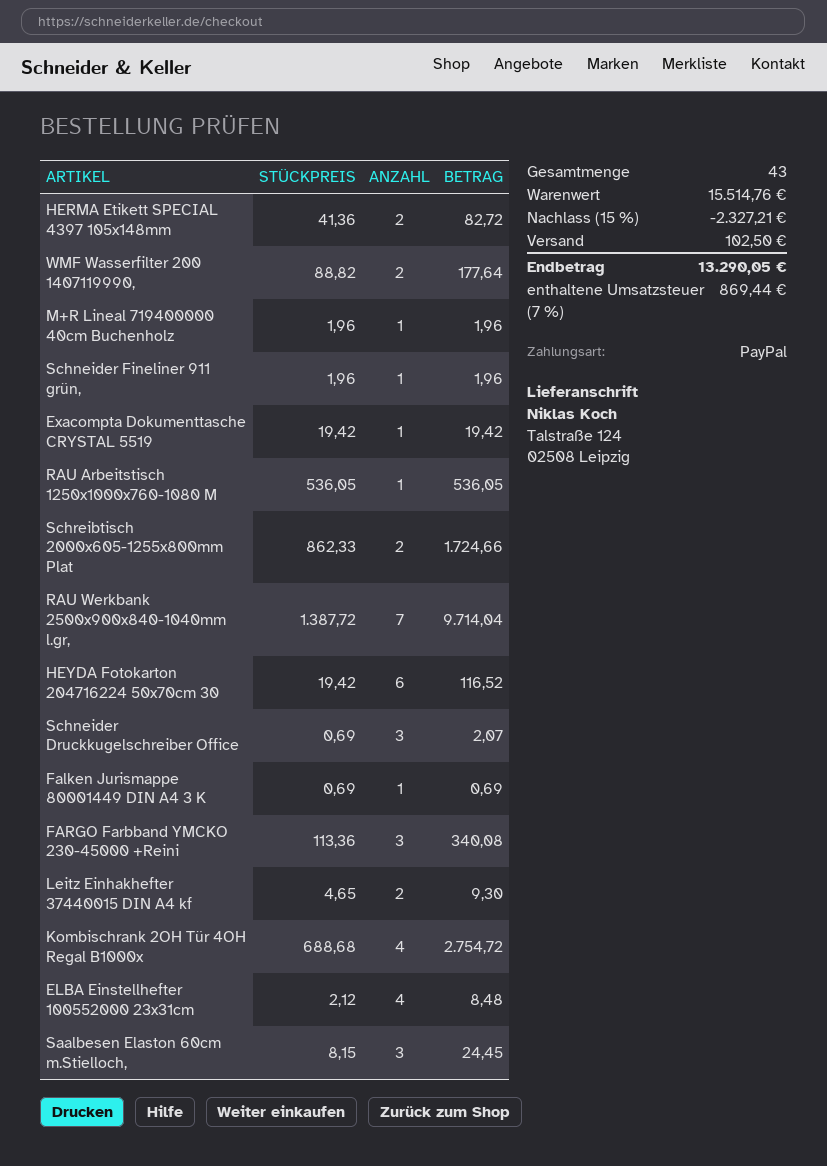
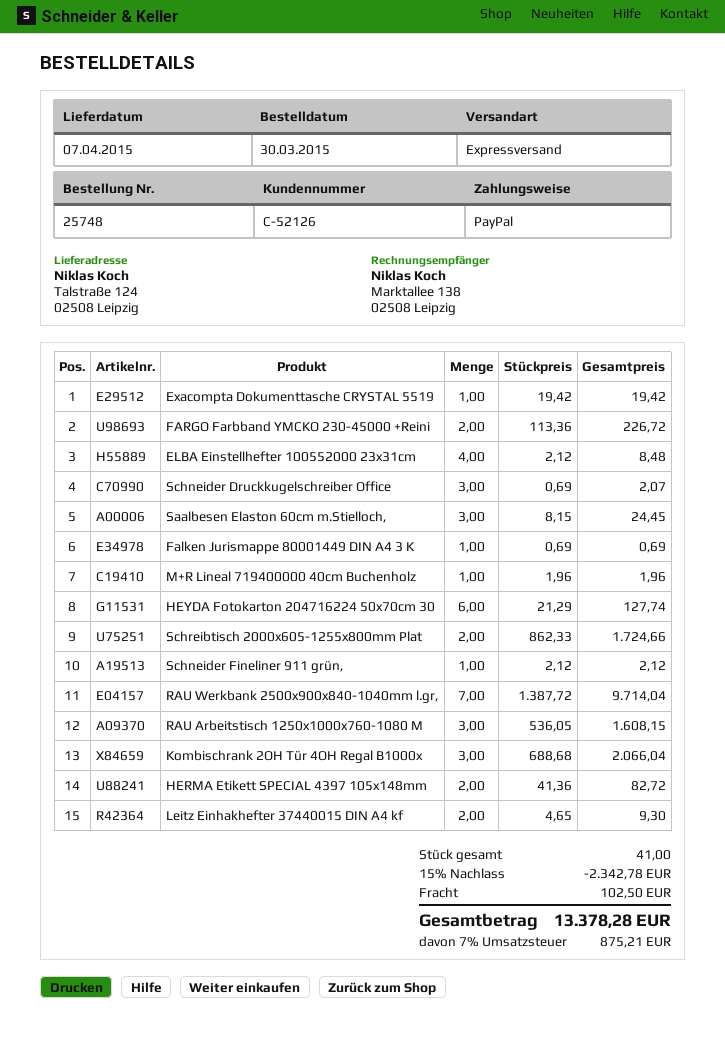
WMF Wasserfilter 200 1407119990,: 2 x 88.82 = 177.64 -> none
Schneider Fineliner 911 grün,: 1 x 1.96 = 1.96 -> 1 x 2.12 = 2.12
RAU Arbeitstisch 1250x1000x760-1080 M: 1 x 536.05 = 536.05 -> 3 x 536.05 = 1608.15
HEYDA Fotokarton 204716224 50x70cm 30: 6 x 19.42 = 116.52 -> 6 x 21.29 = 127.74
FARGO Farbband YMCKO 230-45000 +Reini: 3 x 113.36 = 340.08 -> 2 x 113.36 = 226.72
Kombischrank 2OH Tür 4OH Regal B1000x: 4 x 688.68 = 2754.72 -> 3 x 688.68 = 2066.04
total quantity: 43 -> 41
discount: 15% = 2327.21 -> 15% = 2342.78
tax: 7% = 869.44 -> 7% = 875.21
total: 13290.05 -> 13378.28

